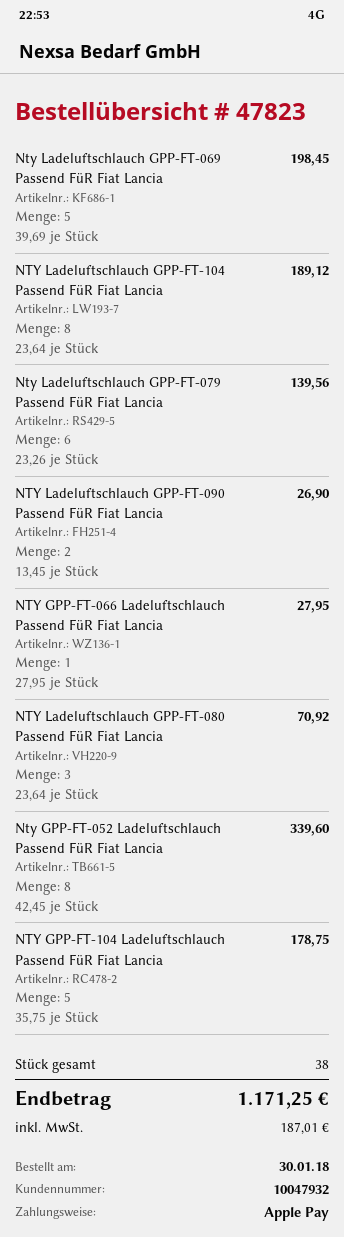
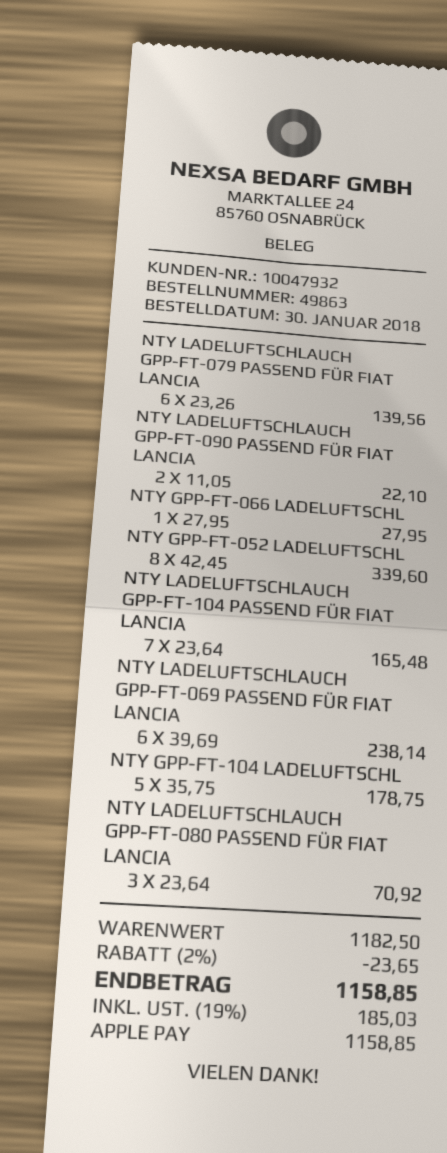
order number: 47823 -> 49863
Nty Ladeluftschlauch GPP-FT-069 Passend FüR Fiat Lancia: 5 x 39.69 = 198.45 -> 6 x 39.69 = 238.14
NTY Ladeluftschlauch GPP-FT-104 Passend FüR Fiat Lancia: 8 x 23.64 = 189.12 -> 7 x 23.64 = 165.48
NTY Ladeluftschlauch GPP-FT-090 Passend FüR Fiat Lancia: 2 x 13.45 = 26.90 -> 2 x 11.05 = 22.10
discount: none -> 2% = 23.65
tax: 187.01 -> 185.03
total: 1171.25 -> 1158.85

